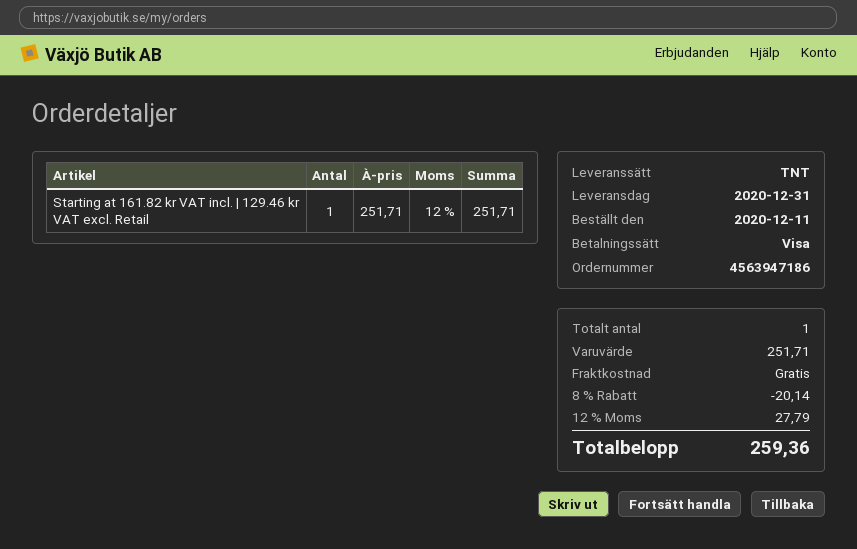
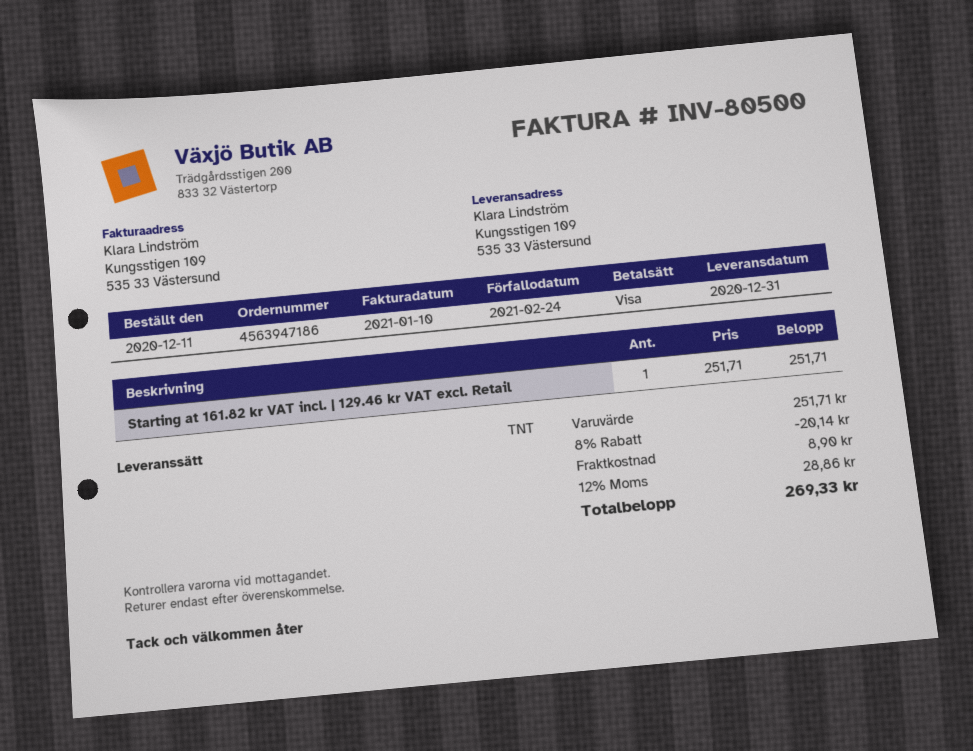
shipping: 0.00 -> 8.90
tax: 12% = 27.79 -> 12% = 28.86
total: 259.36 -> 269.33

